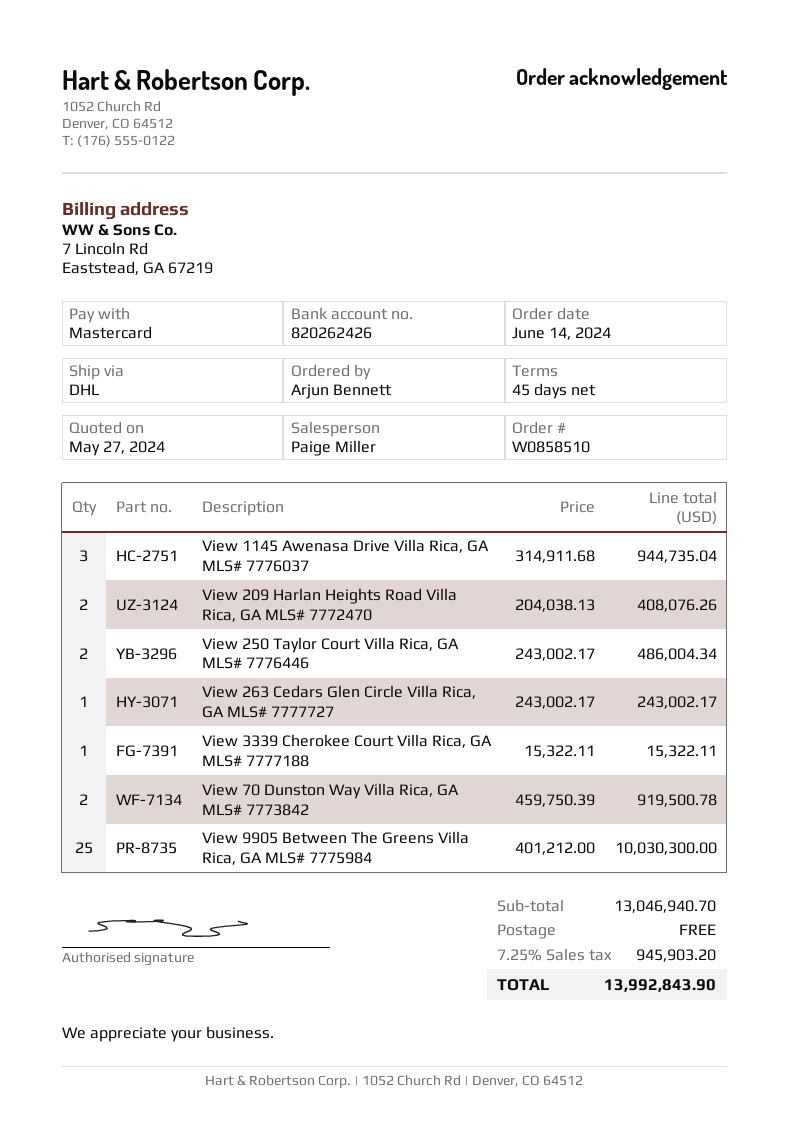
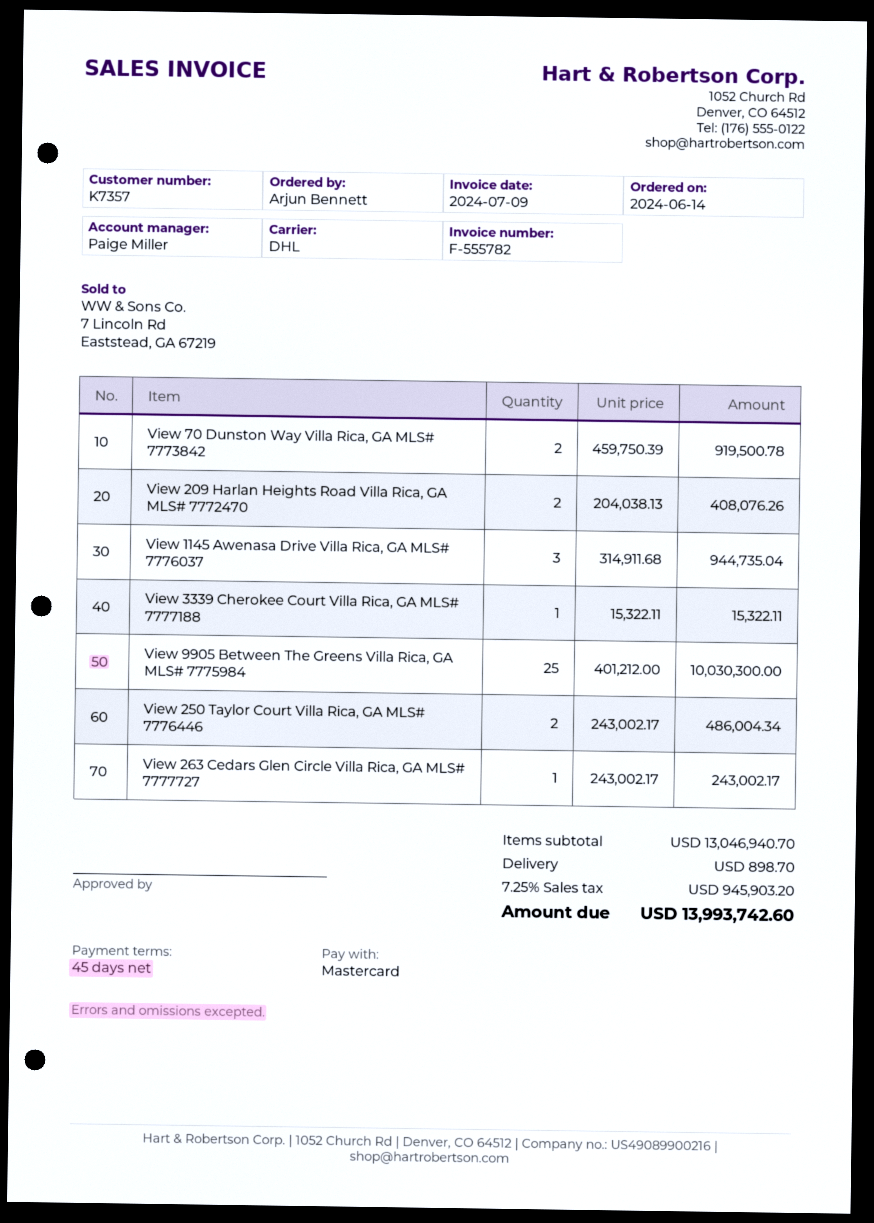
shipping: 0.00 -> 898.70
total: 13992843.90 -> 13993742.60

